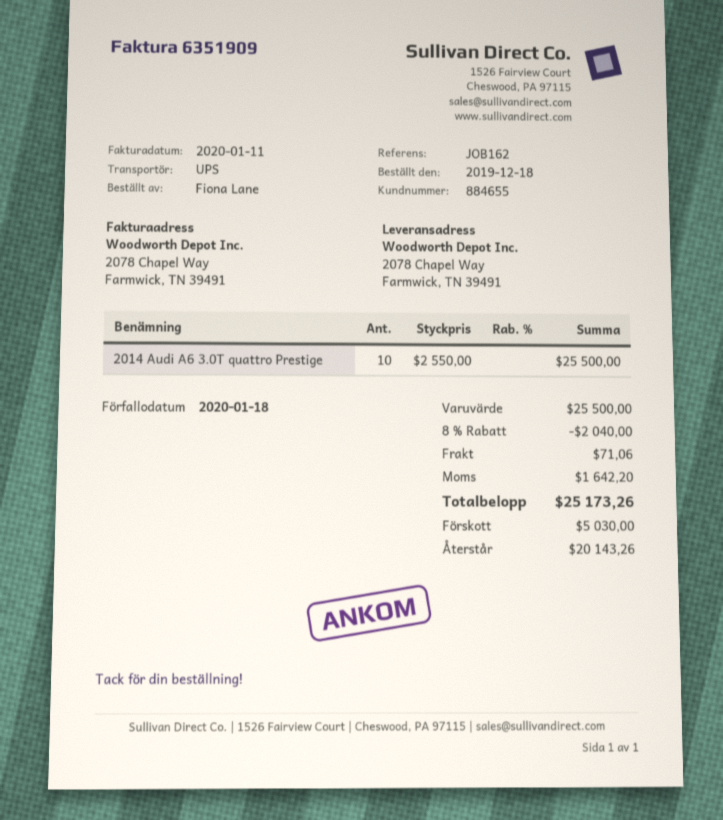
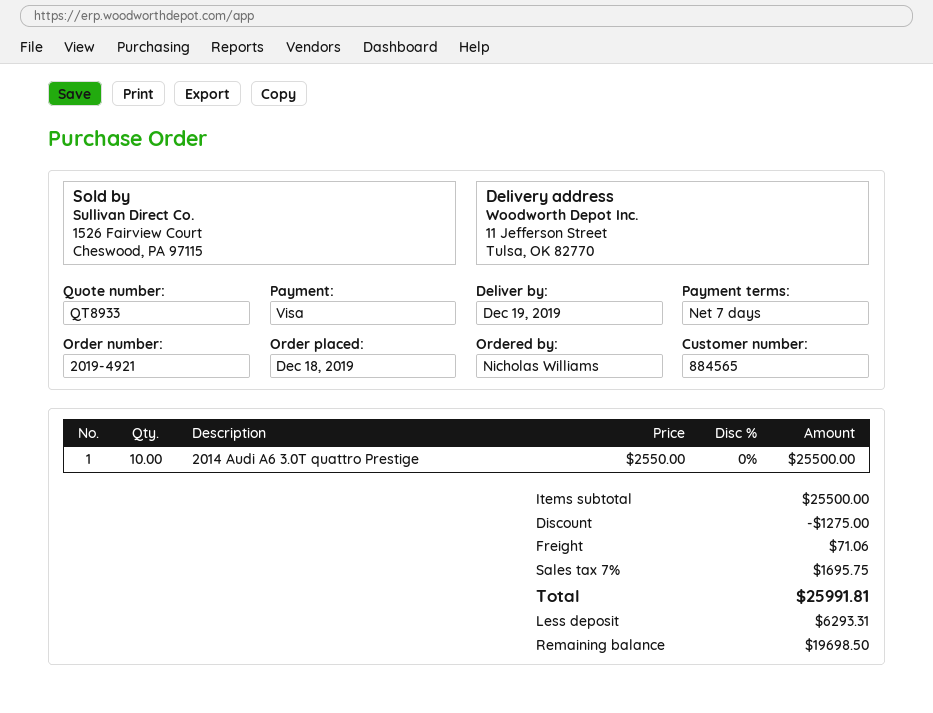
customer number: 884655 -> 884565
ordered by: Fiona Lane -> Nicholas Williams
ship to: 2078 Chapel Way, Farmwick, TN 39491 -> 11 Jefferson Street, Tulsa, OK 82770
discount: 2040.00 -> 1275.00
tax: 1642.20 -> 1695.75
total: 25173.26 -> 25991.81
deposit: 5030.00 -> 6293.31
balance: 20143.26 -> 19698.50

